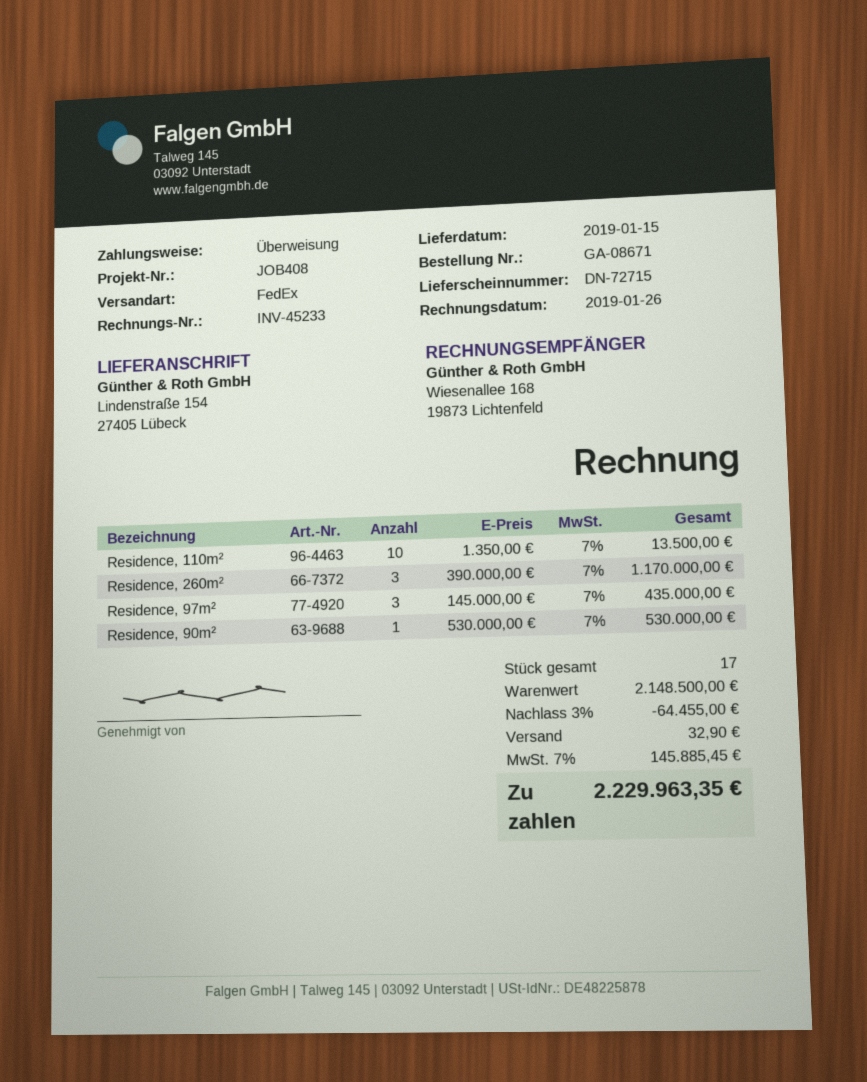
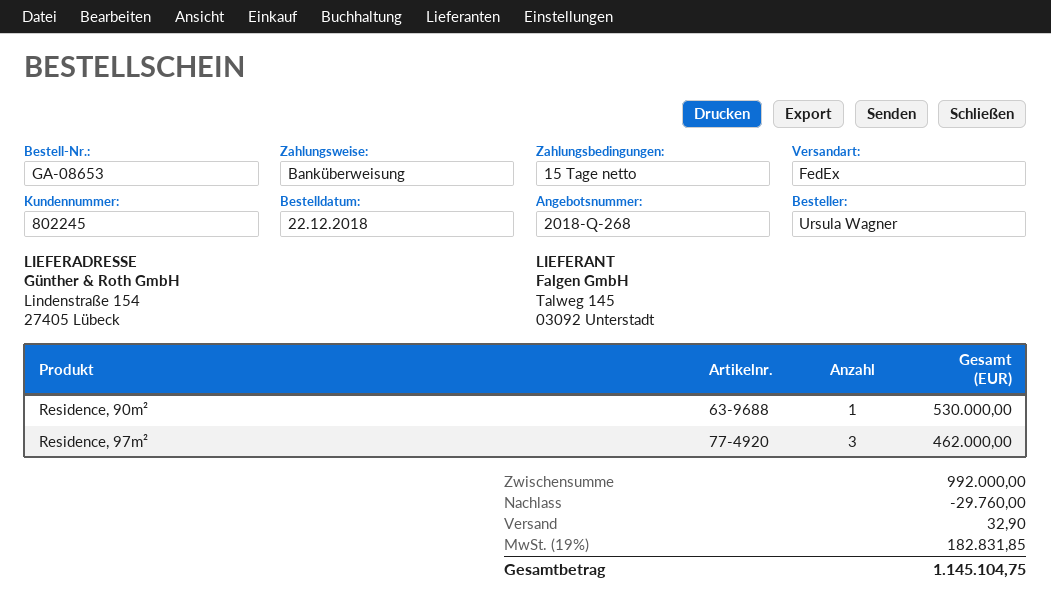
order number: GA-08671 -> GA-08653
Residence, 110m²: 10 for 13500.00 -> none
Residence, 260m²: 3 for 1170000.00 -> none
Residence, 97m²: 3 for 435000.00 -> 3 for 462000.00
subtotal: 2148500.00 -> 992000.00
discount: 64455.00 -> 29760.00
tax: 7% = 145885.45 -> 19% = 182831.85
total: 2229963.35 -> 1145104.75

